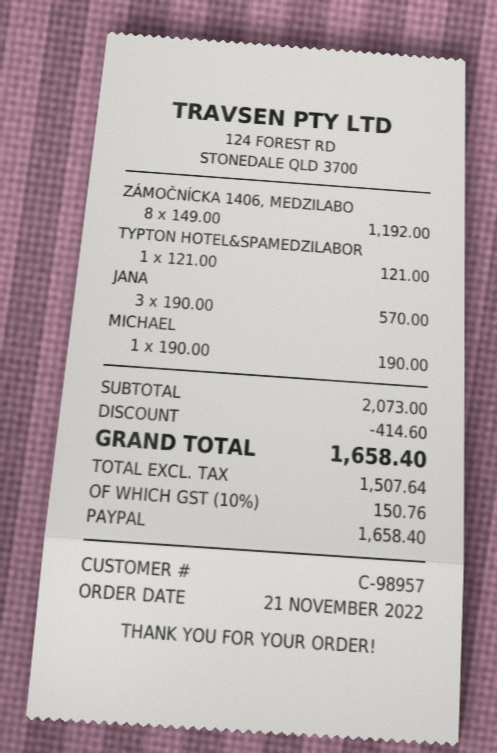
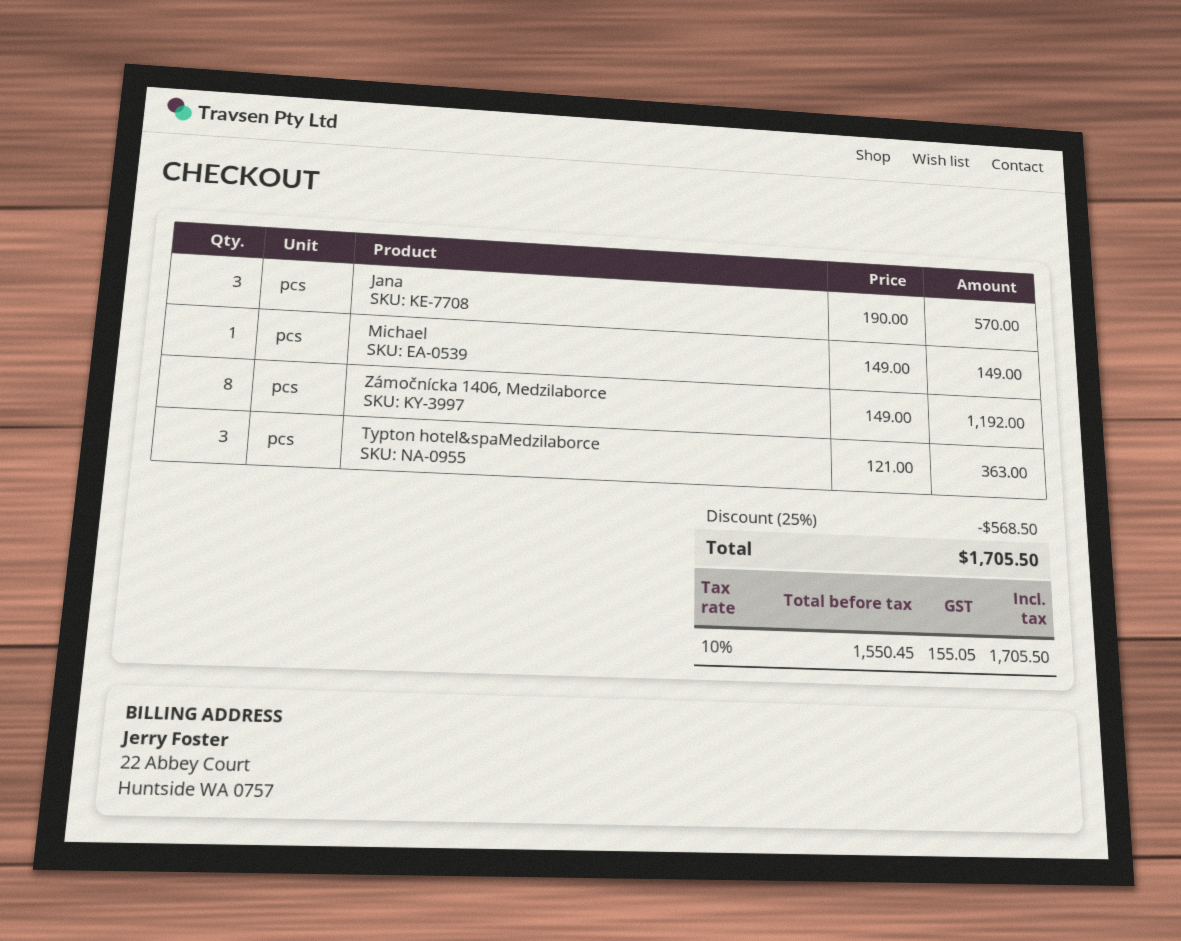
TYPTON HOTEL&SPAMEDZILABOR: 1 x 121.00 = 121.00 -> 3 x 121.00 = 363.00
MICHAEL: 1 x 190.00 = 190.00 -> 1 x 149.00 = 149.00
discount: 414.60 -> 568.50
net: 1507.64 -> 1550.45
tax: 10% = 150.76 -> 10% = 155.05
total: 1658.40 -> 1705.50

